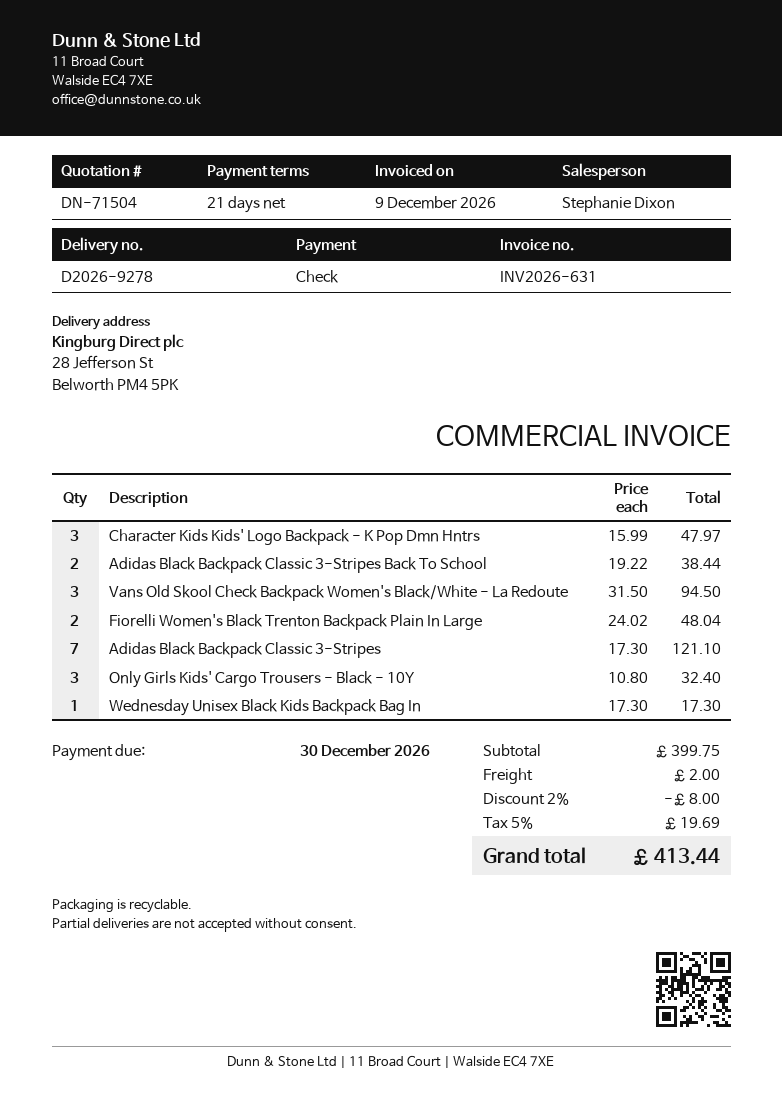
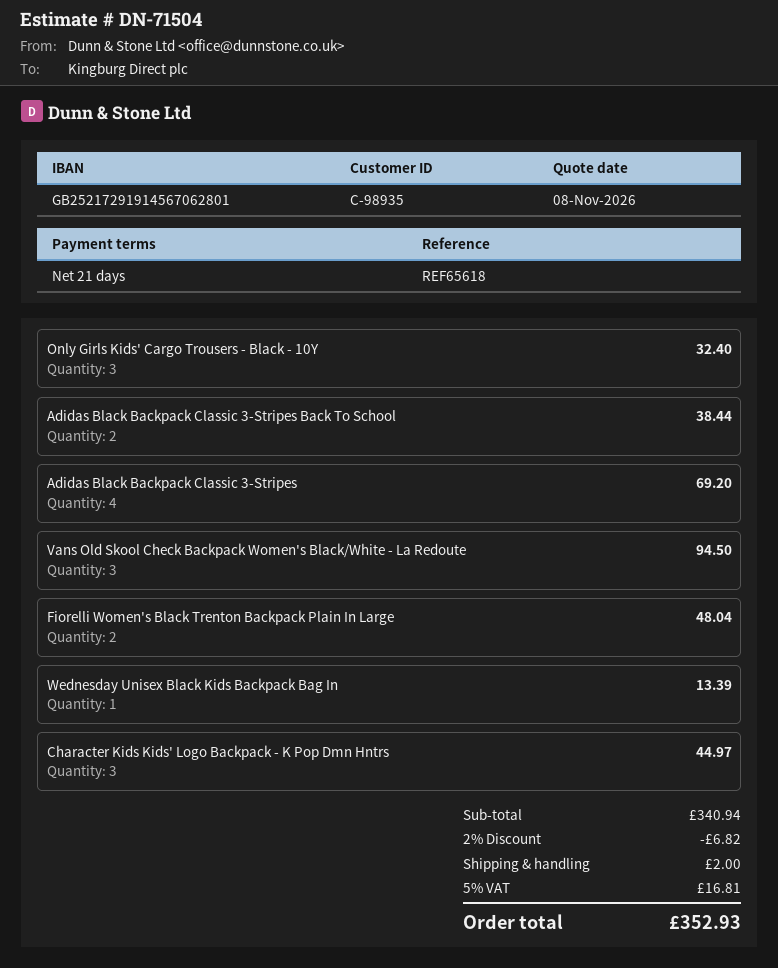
Character Kids Kids' Logo Backpack - K Pop Dmn Hntrs: 3 for 47.97 -> 3 for 44.97
Adidas Black Backpack Classic 3-Stripes: 7 for 121.10 -> 4 for 69.20
Wednesday Unisex Black Kids Backpack Bag In: 1 for 17.30 -> 1 for 13.39
subtotal: 399.75 -> 340.94
discount: 2% = 8.00 -> 2% = 6.82
tax: 5% = 19.69 -> 5% = 16.81
total: 413.44 -> 352.93

